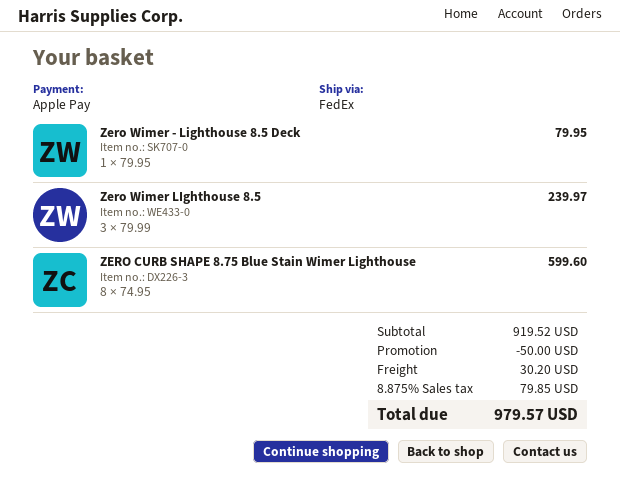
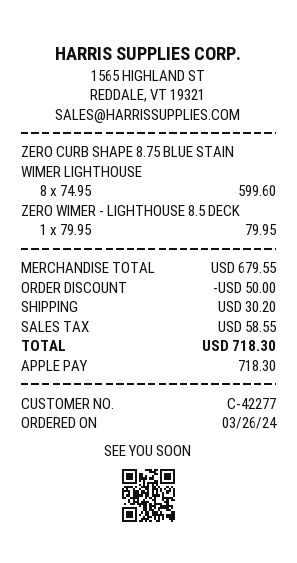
Zero Wimer LIghthouse 8.5: 3 x 79.99 = 239.97 -> none
subtotal: 919.52 -> 679.55
tax: 79.85 -> 58.55
total: 979.57 -> 718.30

